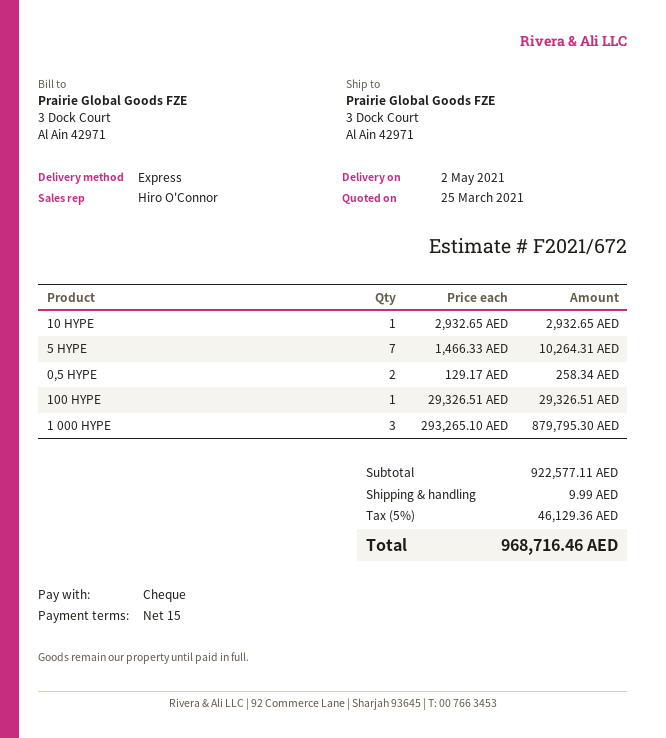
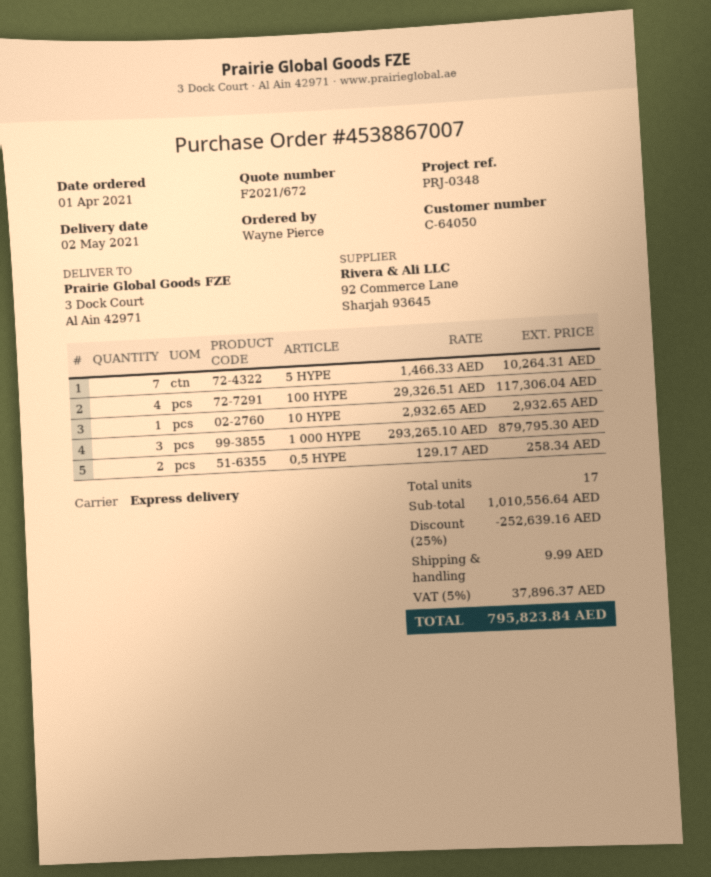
100 HYPE: 1 x 29326.51 = 29326.51 -> 4 x 29326.51 = 117306.04
subtotal: 922577.11 -> 1010556.64
discount: none -> 25% = 252639.16
tax: 5% = 46129.36 -> 5% = 37896.37
total: 968716.46 -> 795823.84

